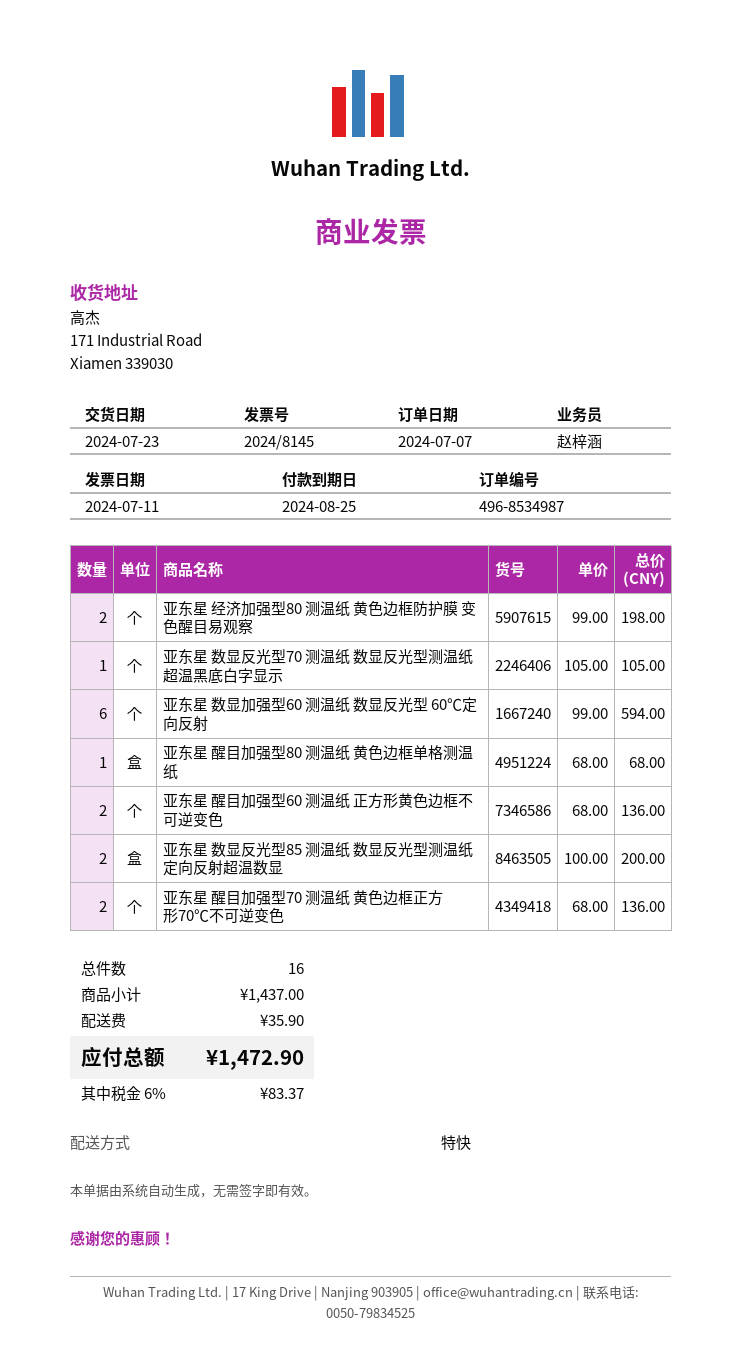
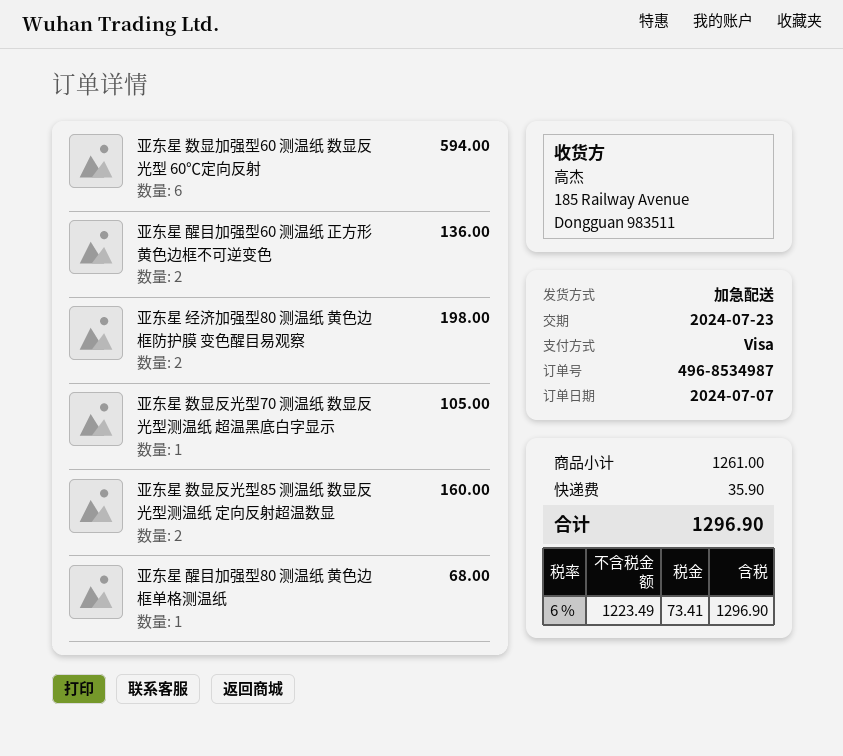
ship to: 171 Industrial Road, Xiamen 339030 -> 185 Railway Avenue, Dongguan 983511
亚东星 数显反光型85 测温纸 数显反光型测温纸 定向反射超温数显: 2 for 200.00 -> 2 for 160.00
亚东星 醒目加强型70 测温纸 黄色边框正方形70℃不可逆变色: 2 for 136.00 -> none
subtotal: 1437.00 -> 1261.00
tax: 6% = 83.37 -> 6% = 73.41
total: 1472.90 -> 1296.90

